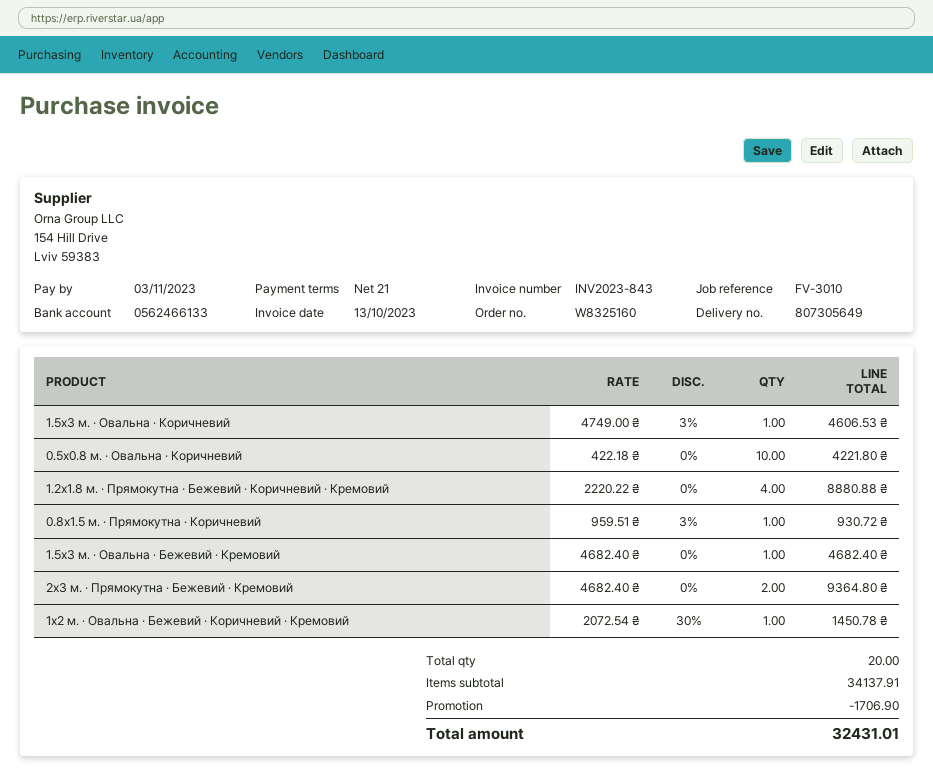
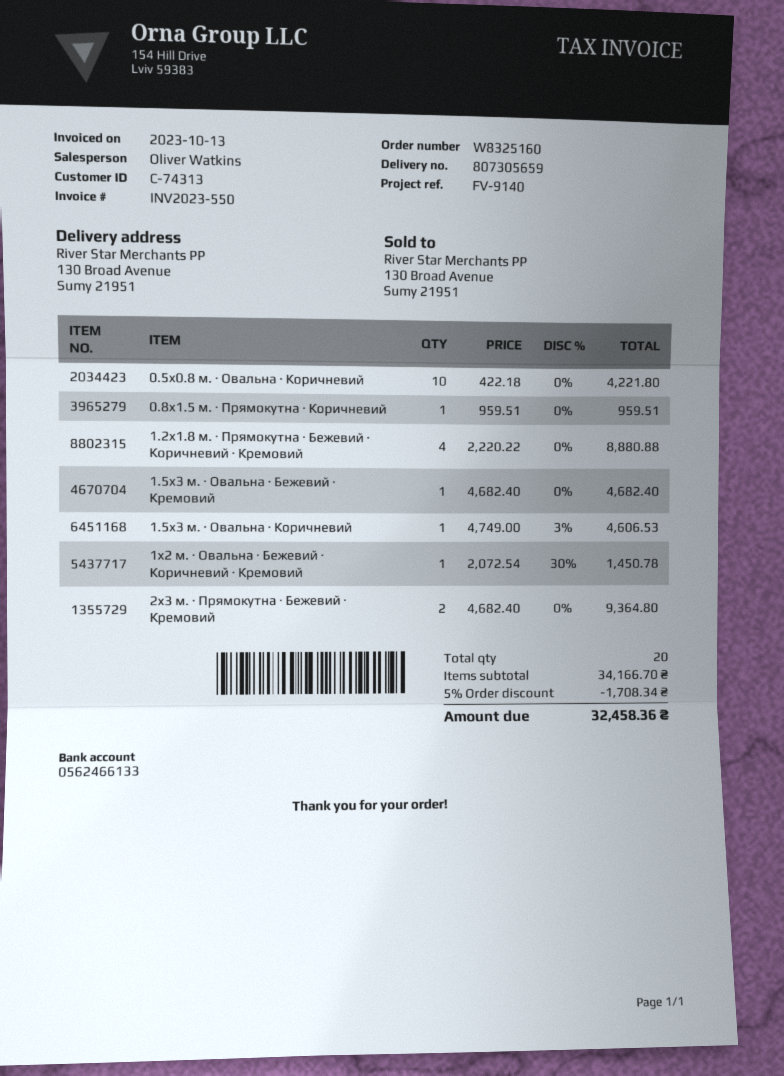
delivery note number: 807305649 -> 807305659
invoice number: INV2023-843 -> INV2023-550
reference: FV-3010 -> FV-9140
0.8x1.5 м. · Прямокутна · Коричневий: 1 x 959.51 - 3% = 930.72 -> 1 x 959.51 = 959.51
subtotal: 34137.91 -> 34166.70
discount: 1706.90 -> 1708.34
total: 32431.01 -> 32458.36

